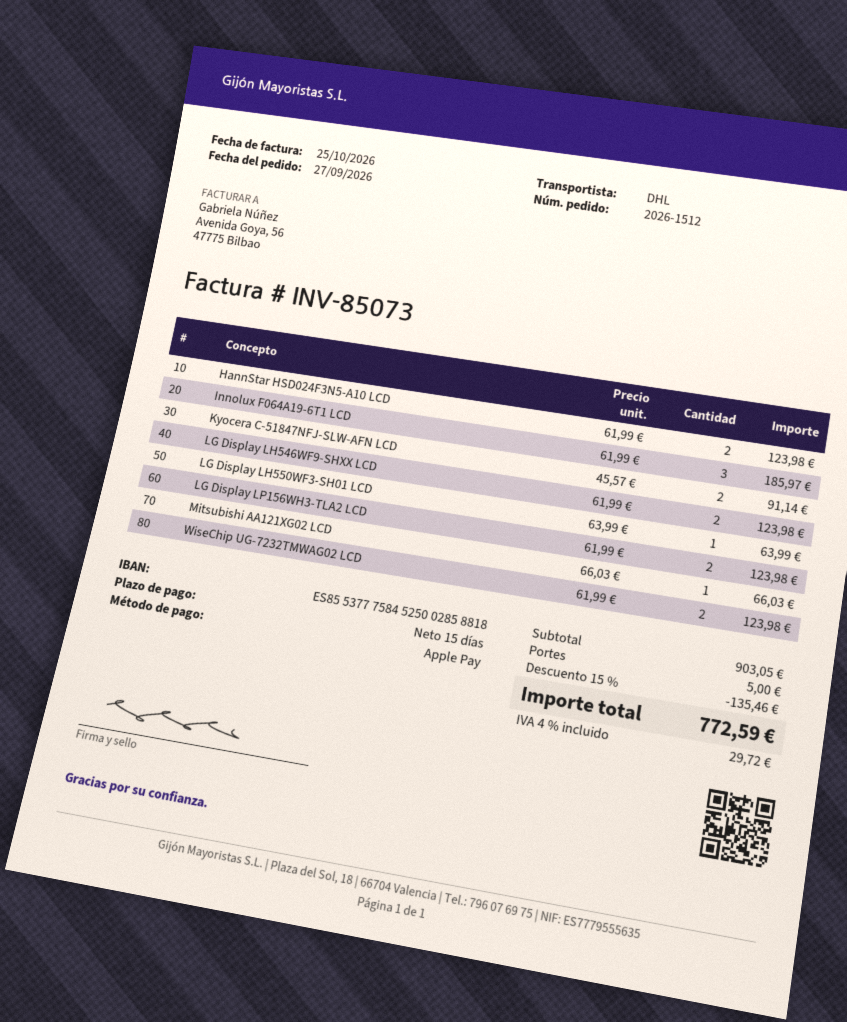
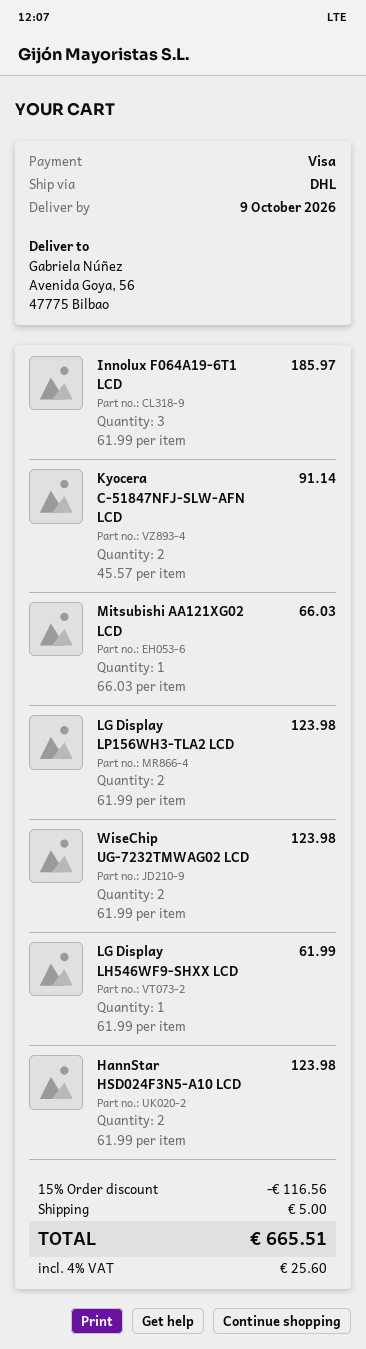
payment method: Apple Pay -> Visa
LG Display LH546WF9-SHXX LCD: 2 x 61.99 = 123.98 -> 1 x 61.99 = 61.99
LG Display LH550WF3-SH01 LCD: 1 x 63.99 = 63.99 -> none
discount: 15% = 135.46 -> 15% = 116.56
tax: 4% = 29.72 -> 4% = 25.60
total: 772.59 -> 665.51

